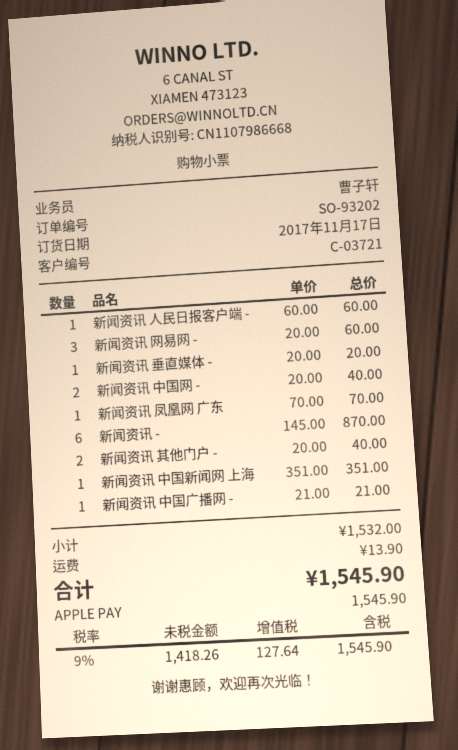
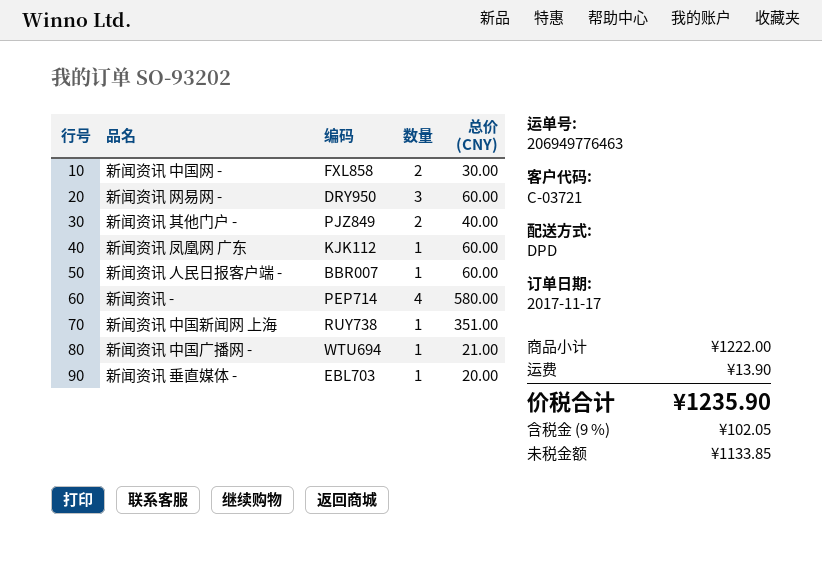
新闻资讯 中国网 -: 2 for 40.00 -> 2 for 30.00
新闻资讯 凤凰网 广东: 1 for 70.00 -> 1 for 60.00
新闻资讯 -: 6 for 870.00 -> 4 for 580.00
subtotal: 1532.00 -> 1222.00
net: 1418.26 -> 1133.85
tax: 9% = 127.64 -> 9% = 102.05
total: 1545.90 -> 1235.90

